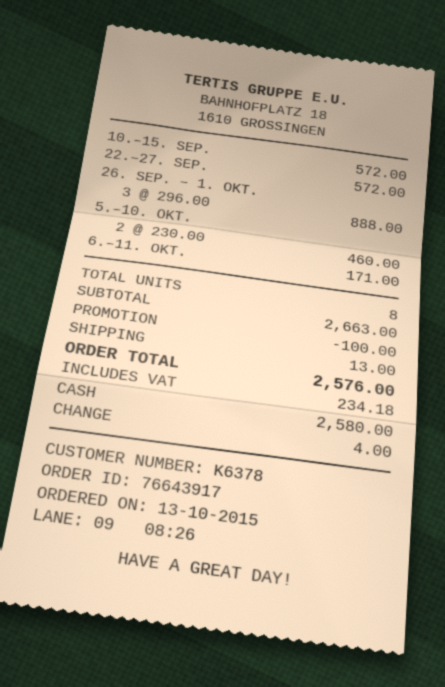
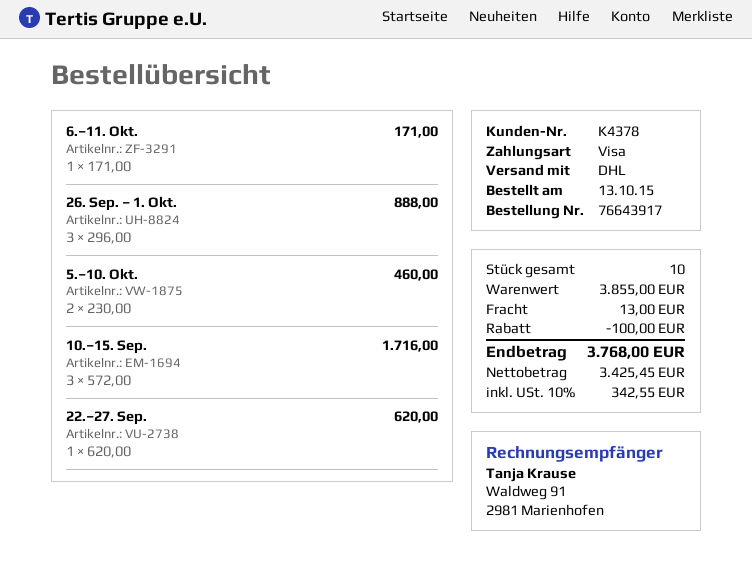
customer number: K6378 -> K4378
payment method: cash -> Visa
10.–15. SEP.: 1 x 572.00 = 572.00 -> 3 x 572.00 = 1716.00
22.–27. SEP.: 1 x 572.00 = 572.00 -> 1 x 620.00 = 620.00
total quantity: 8 -> 10
subtotal: 2663.00 -> 3855.00
tax: 234.18 -> 342.55
total: 2576.00 -> 3768.00

